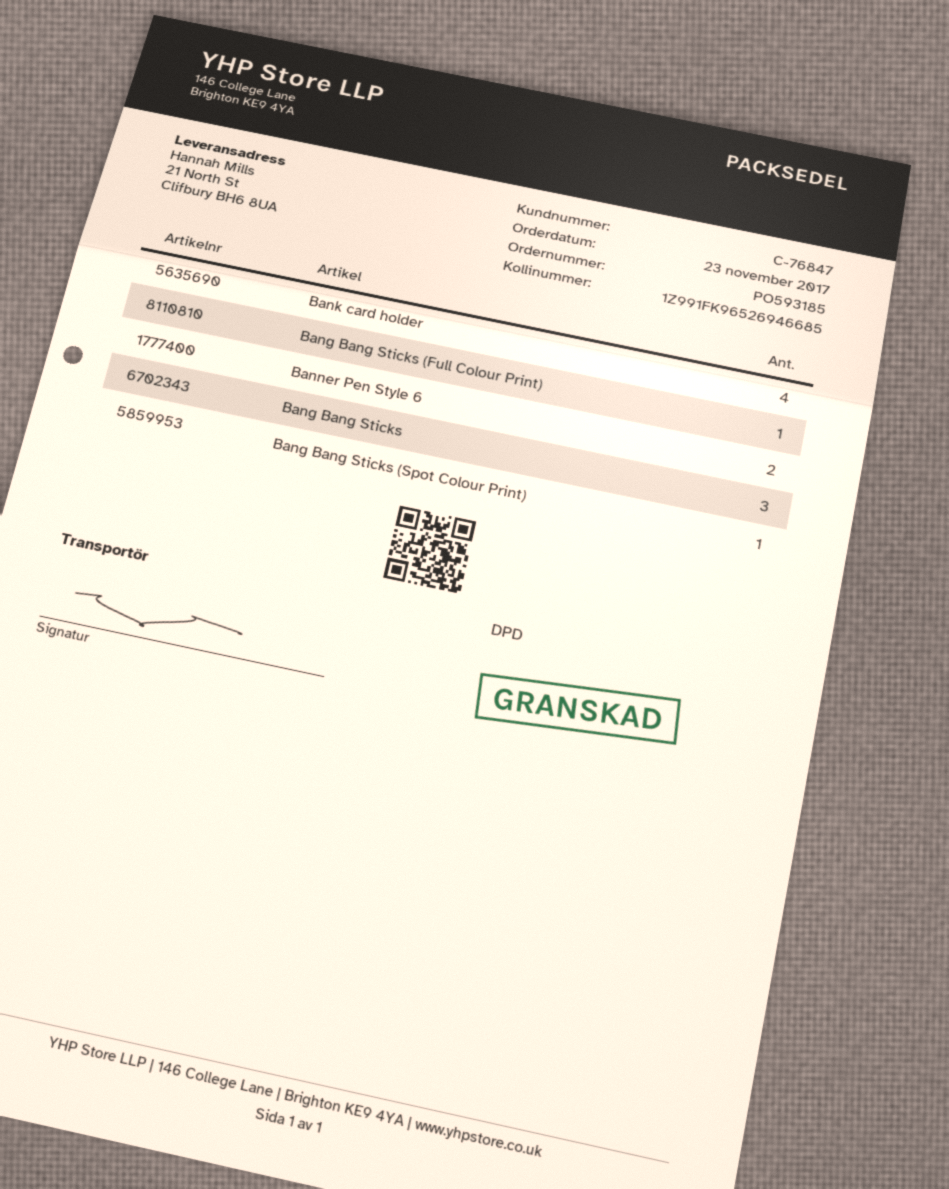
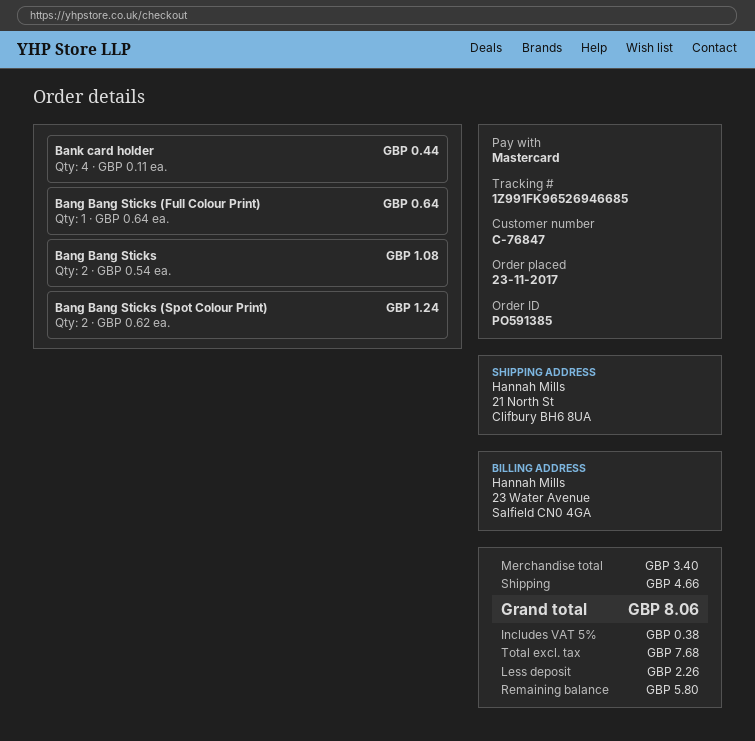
order number: PO593185 -> PO591385
Banner Pen Style 6: 2 -> none
Bang Bang Sticks: 3 -> 2
Bang Bang Sticks (Spot Colour Print): 1 -> 2

